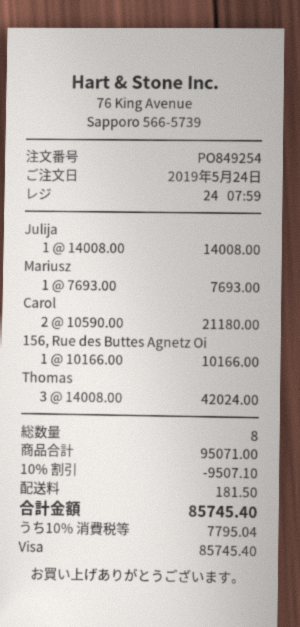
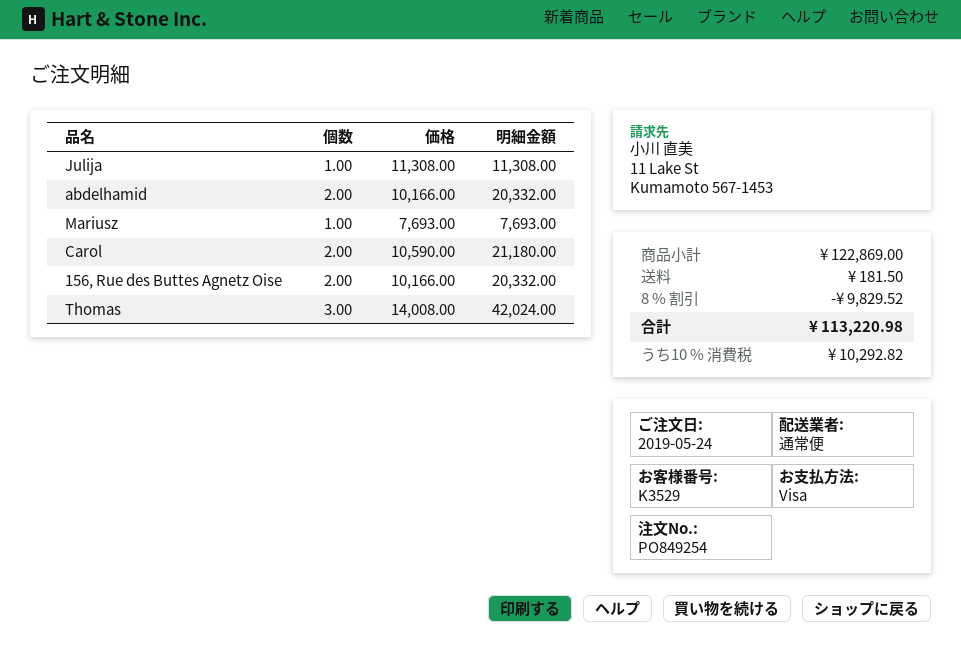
Julija: 1 x 14008.00 = 14008.00 -> 1 x 11308.00 = 11308.00
156, Rue des Buttes Agnetz Oi: 1 x 10166.00 = 10166.00 -> 2 x 10166.00 = 20332.00
abdelhamid: none -> 2 x 10166.00 = 20332.00
subtotal: 95071.00 -> 122869.00
discount: 10% = 9507.10 -> 8% = 9829.52
tax: 10% = 7795.04 -> 10% = 10292.82
total: 85745.40 -> 113220.98

